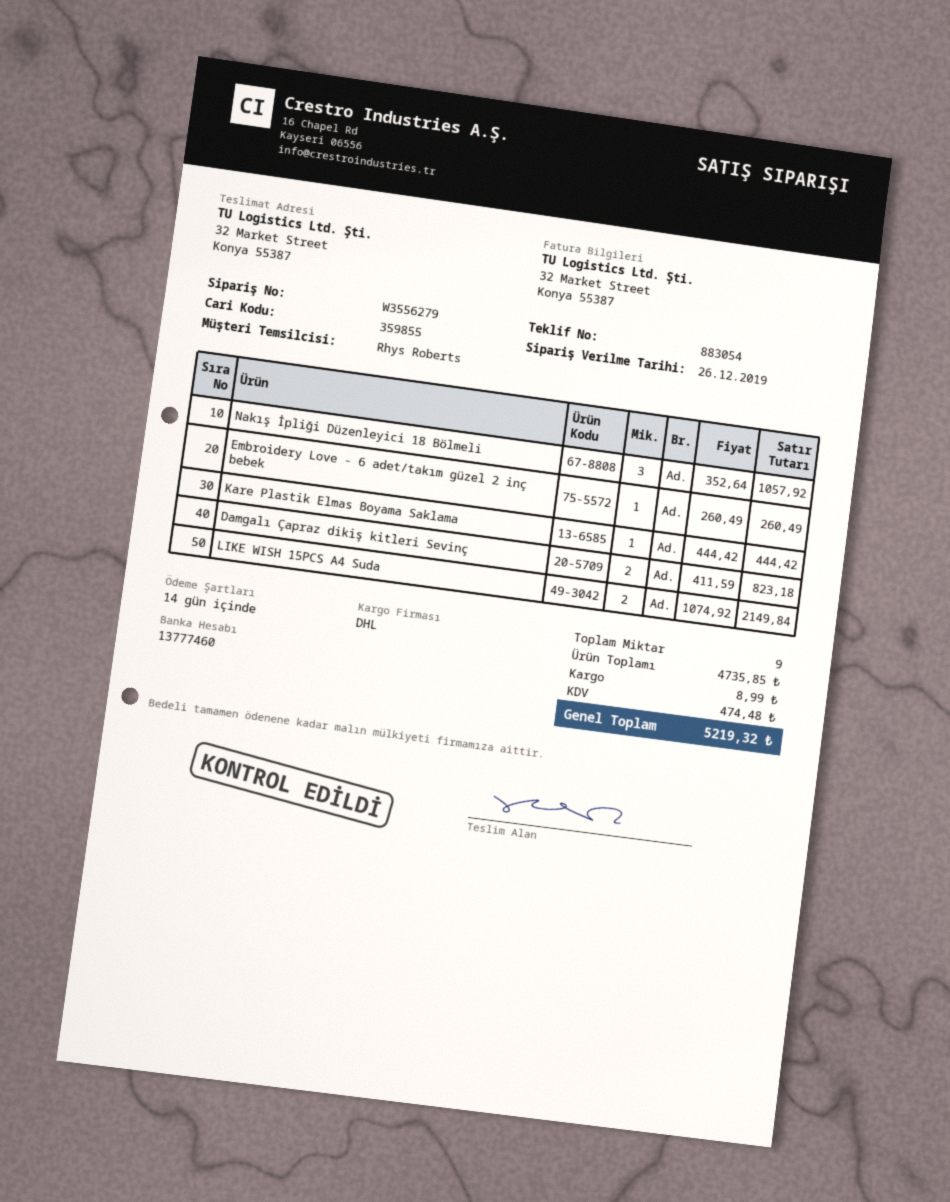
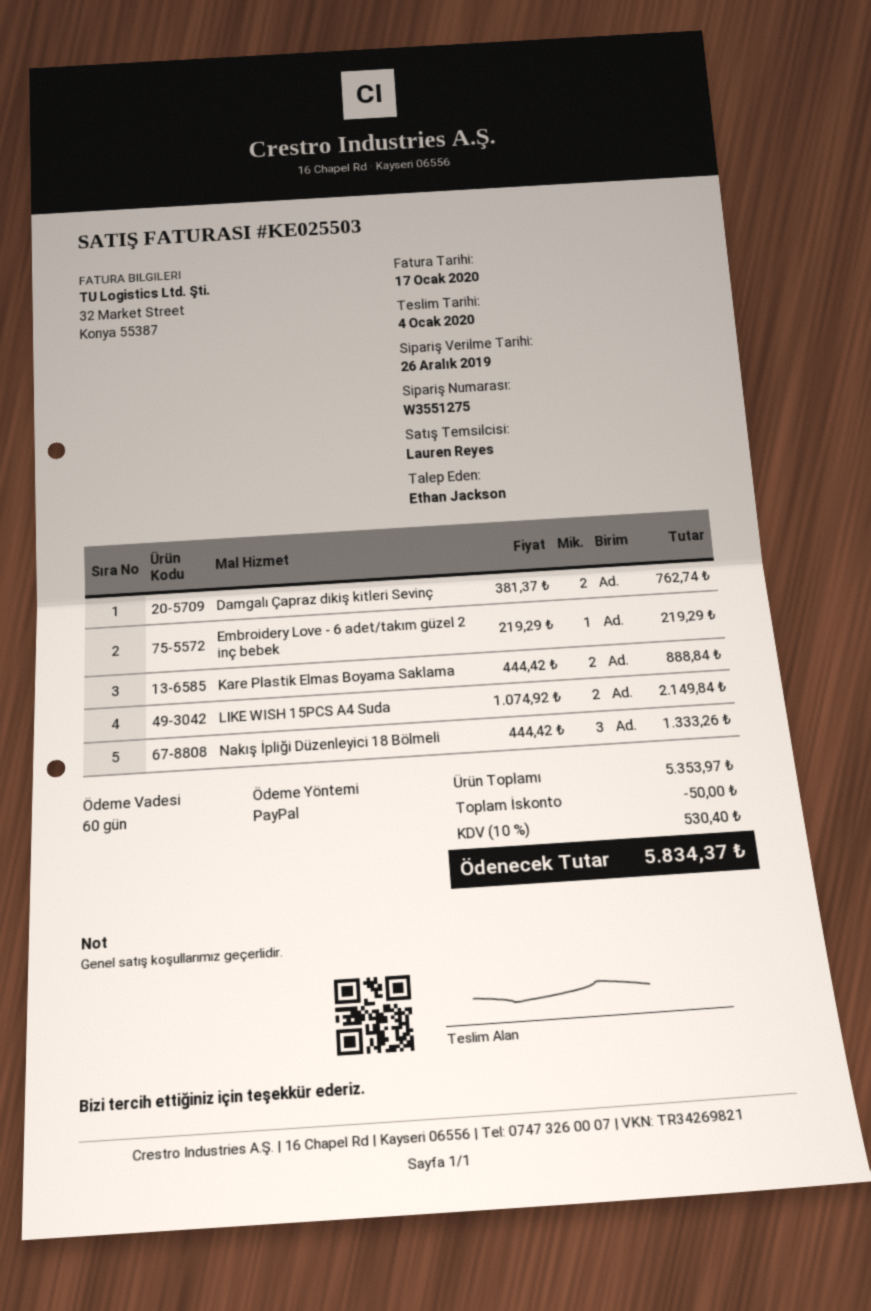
order number: W3556279 -> W3551275
payment terms: 14 days -> 60 days
sales rep: Rhys Roberts -> Lauren Reyes
Nakış İpliği Düzenleyici 18 Bölmeli: 3 x 352.64 = 1057.92 -> 3 x 444.42 = 1333.26
Embroidery Love - 6 adet/takım güzel 2 inç bebek: 1 x 260.49 = 260.49 -> 1 x 219.29 = 219.29
Kare Plastik Elmas Boyama Saklama: 1 x 444.42 = 444.42 -> 2 x 444.42 = 888.84
Damgalı Çapraz dikiş kitleri Sevinç: 2 x 411.59 = 823.18 -> 2 x 381.37 = 762.74
subtotal: 4735.85 -> 5353.97
discount: none -> 50.00
shipping: 8.99 -> none
tax: 474.48 -> 530.40
total: 5219.32 -> 5834.37

